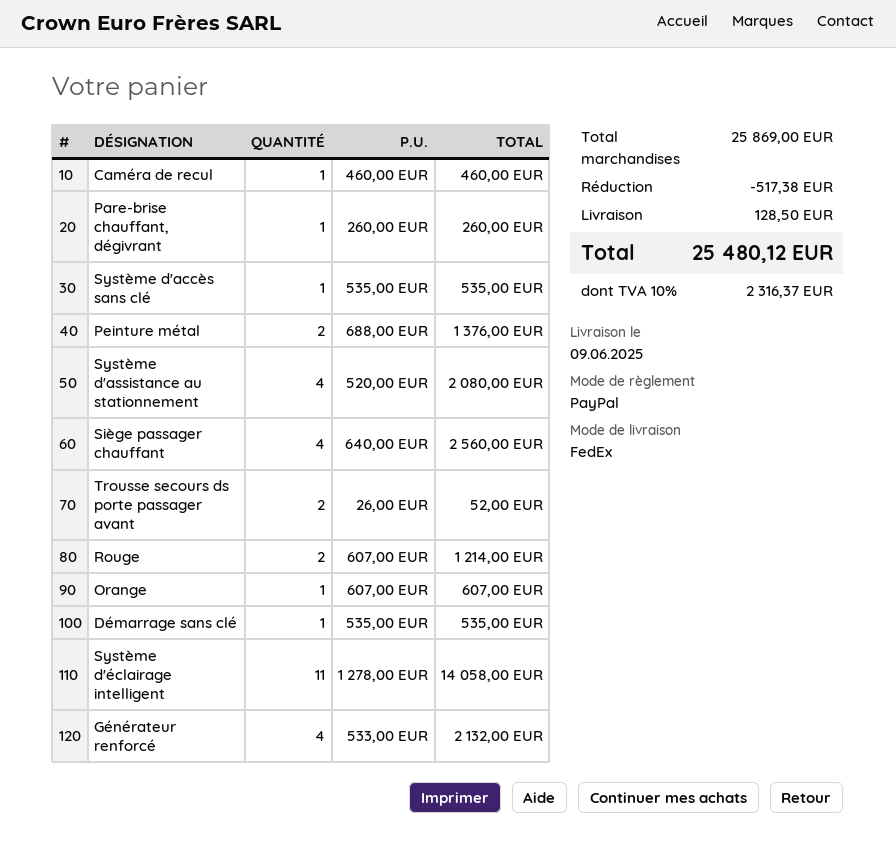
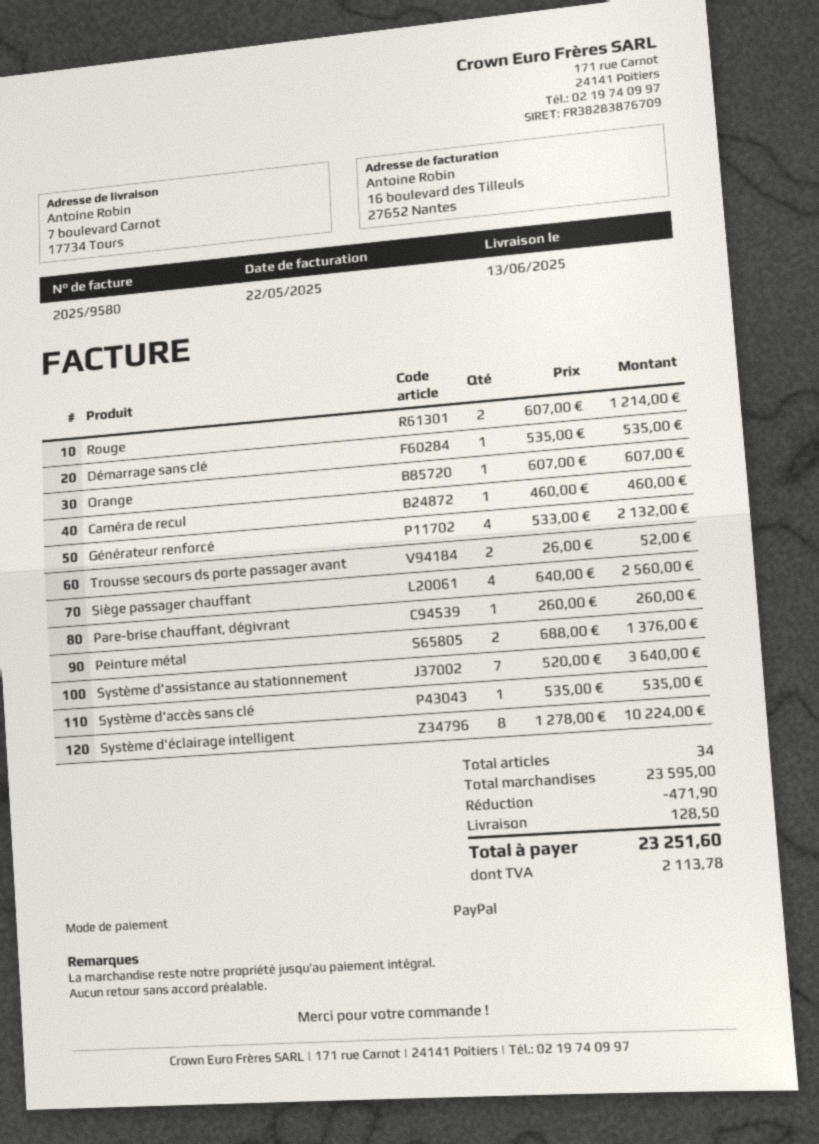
delivery date: 2025-06-09 -> 2025-06-13
Système d'assistance au stationnement: 4 x 520.00 = 2080.00 -> 7 x 520.00 = 3640.00
Système d'éclairage intelligent: 11 x 1278.00 = 14058.00 -> 8 x 1278.00 = 10224.00
subtotal: 25869.00 -> 23595.00
discount: 517.38 -> 471.90
tax: 2316.37 -> 2113.78
total: 25480.12 -> 23251.60

